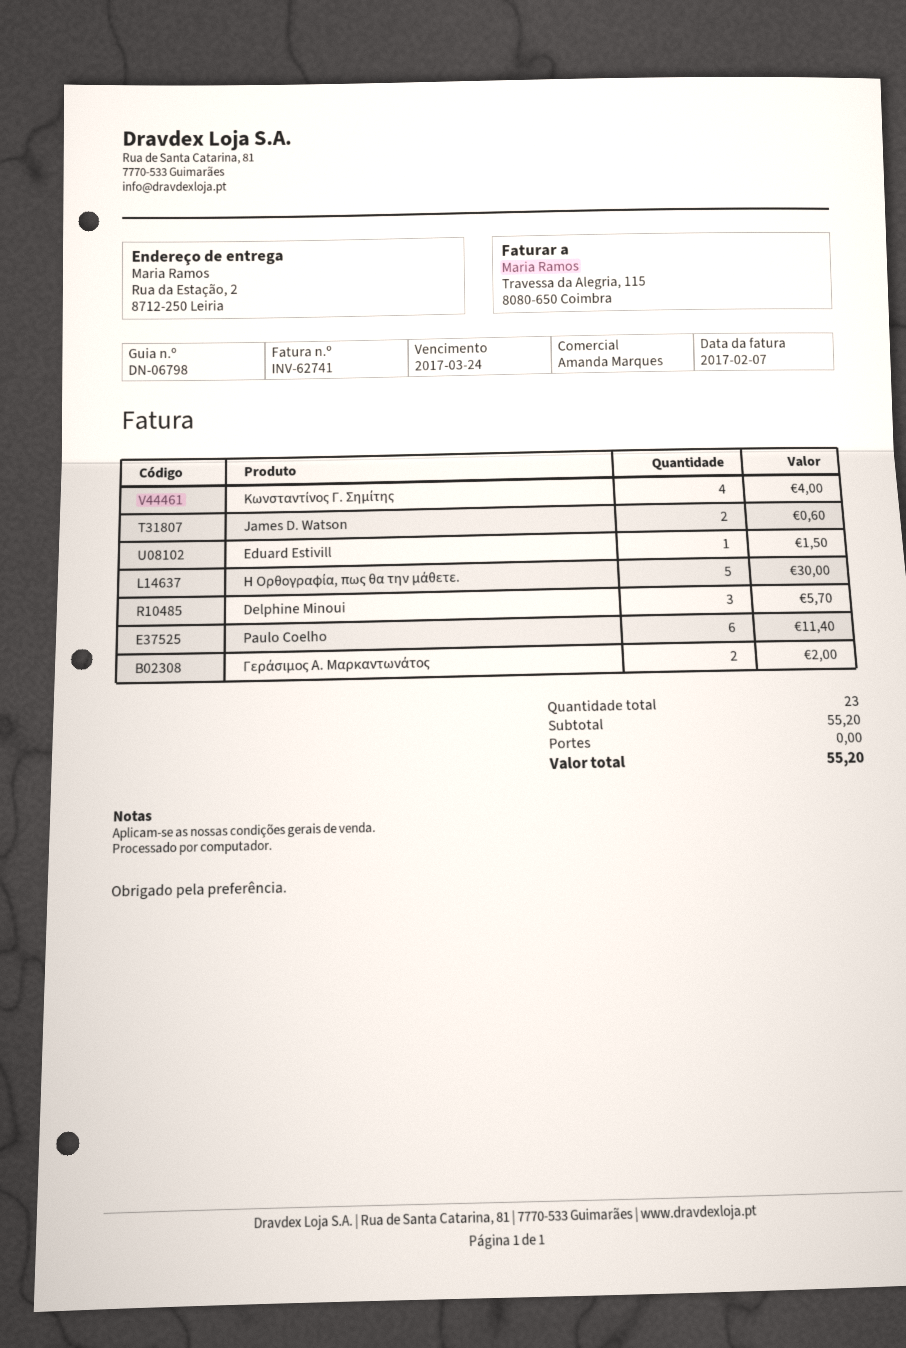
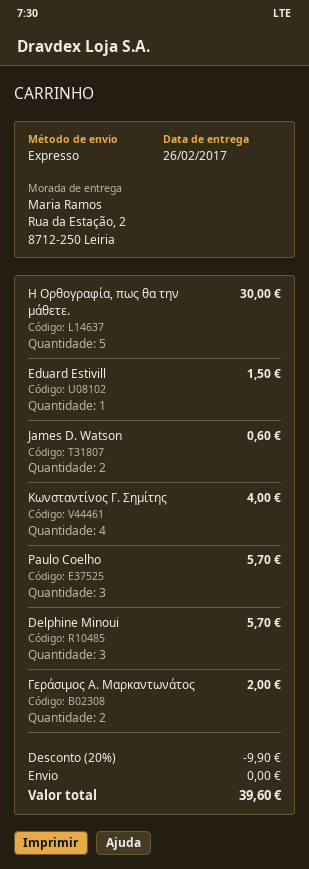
Paulo Coelho: 6 for 11.40 -> 3 for 5.70
discount: none -> 20% = 9.90
total: 55.20 -> 39.60

